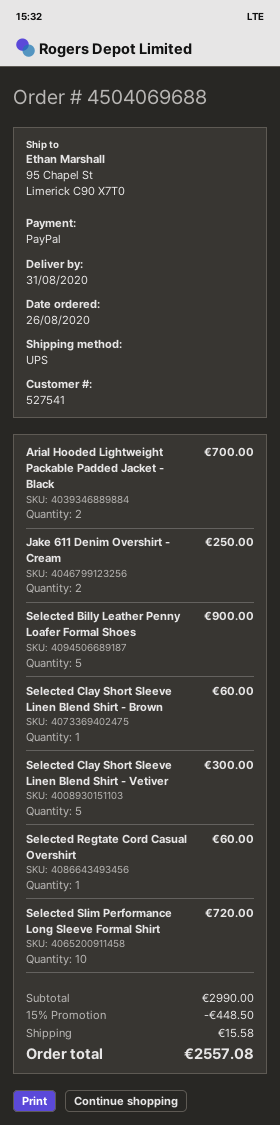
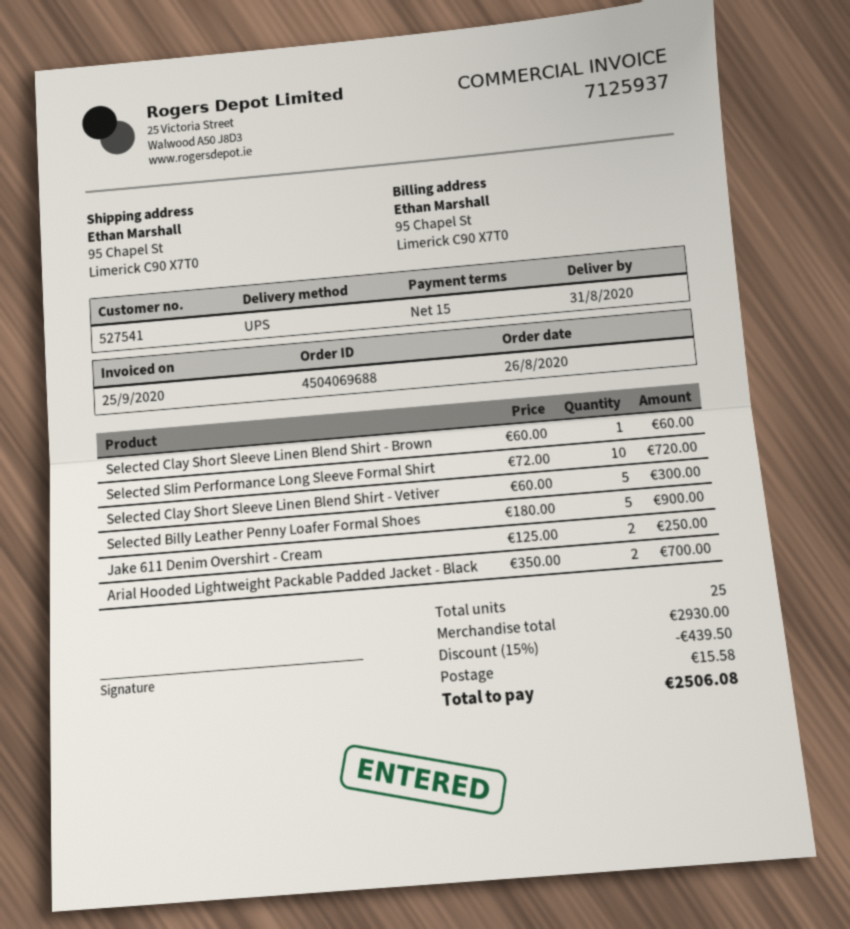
Selected Regtate Cord Casual Overshirt: 1 for 60.00 -> none
subtotal: 2990.00 -> 2930.00
discount: 15% = 448.50 -> 15% = 439.50
total: 2557.08 -> 2506.08

